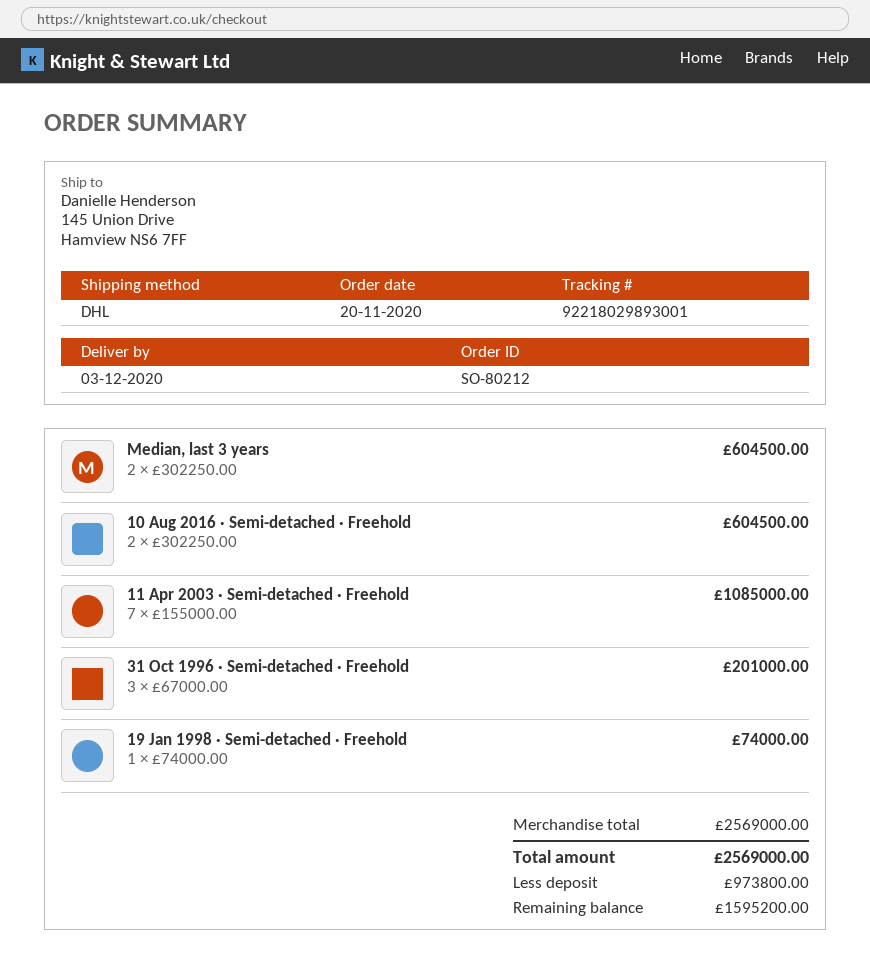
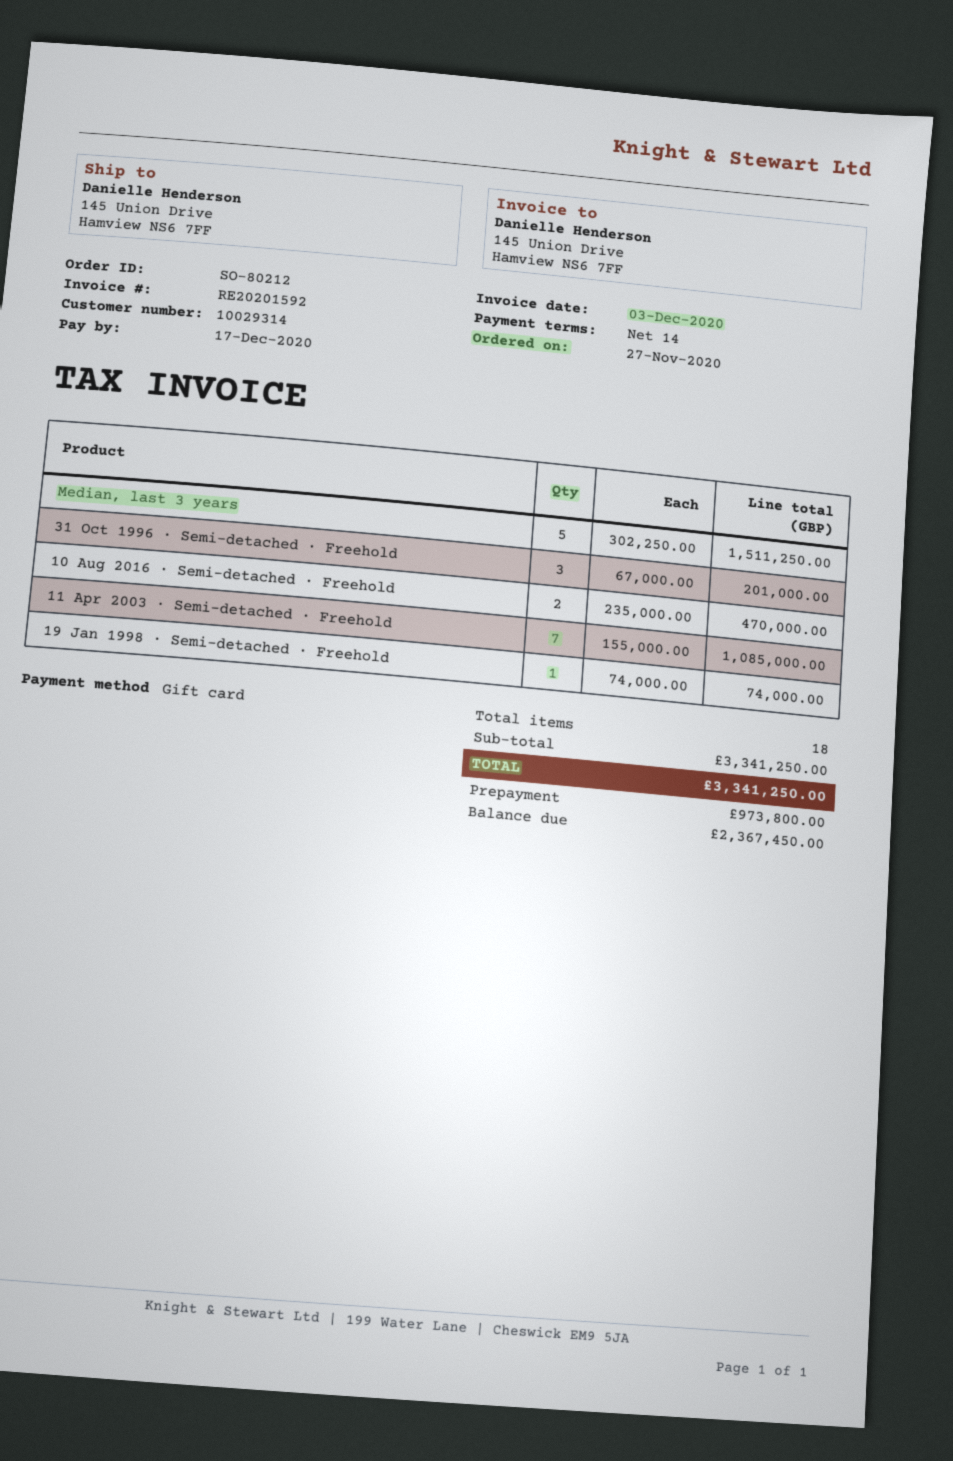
order date: 2020-11-20 -> 2020-11-27
Median, last 3 years: 2 x 302250.00 = 604500.00 -> 5 x 302250.00 = 1511250.00
10 Aug 2016 · Semi-detached · Freehold: 2 x 302250.00 = 604500.00 -> 2 x 235000.00 = 470000.00
subtotal: 2569000.00 -> 3341250.00
total: 2569000.00 -> 3341250.00
balance: 1595200.00 -> 2367450.00

